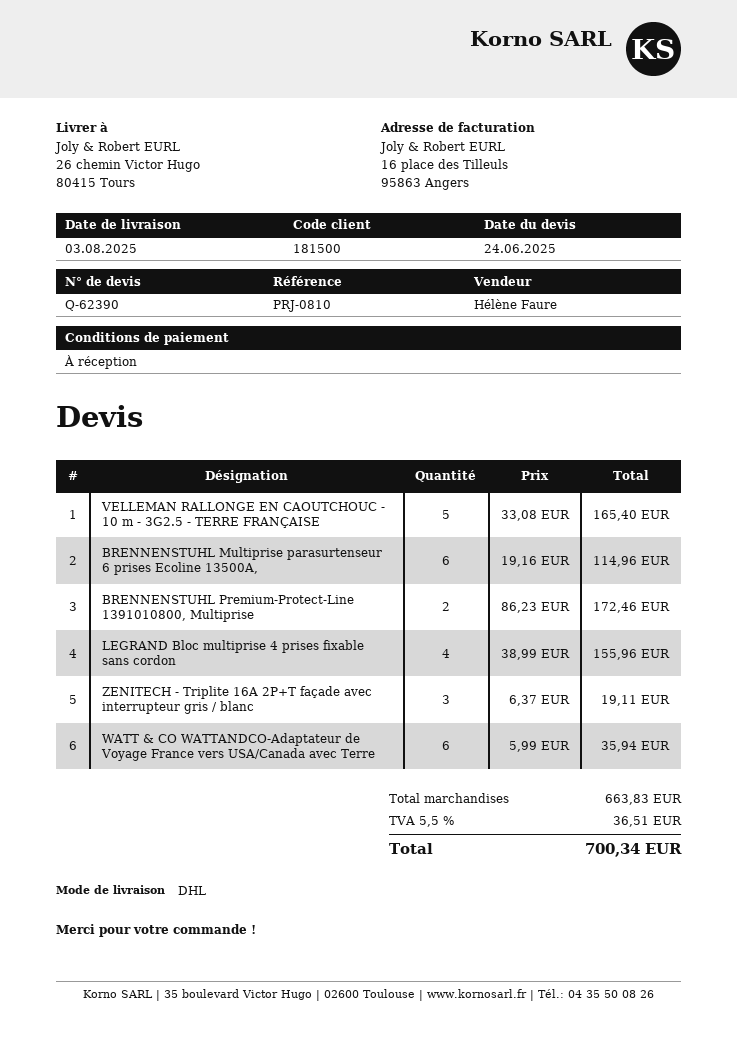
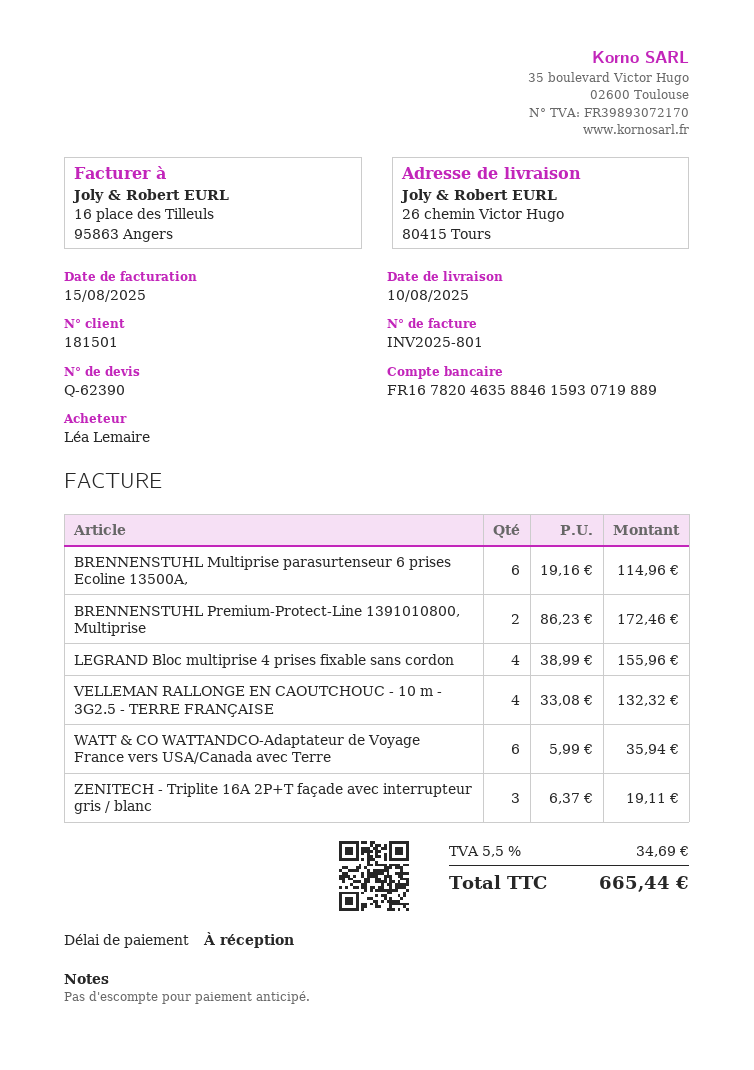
delivery date: 2025-08-03 -> 2025-08-10
customer number: 181500 -> 181501
VELLEMAN RALLONGE EN CAOUTCHOUC - 10 m - 3G2.5 - TERRE FRANÇAISE: 5 x 33.08 = 165.40 -> 4 x 33.08 = 132.32
tax: 5.5% = 36.51 -> 5.5% = 34.69
total: 700.34 -> 665.44

